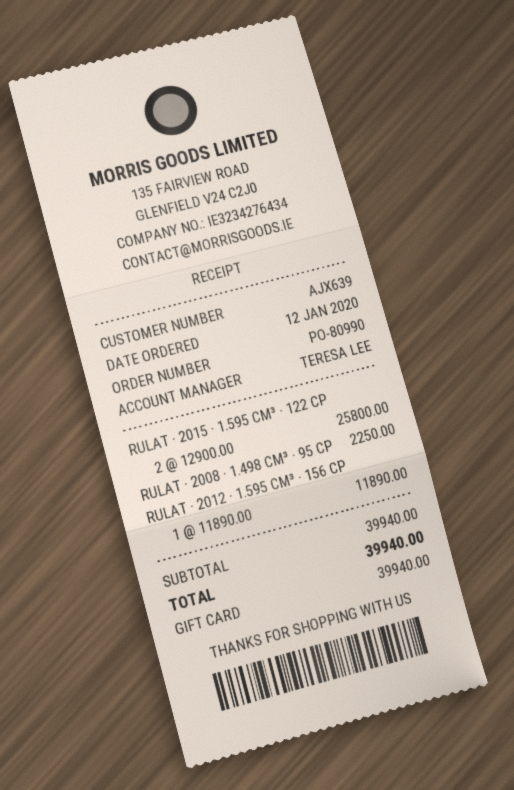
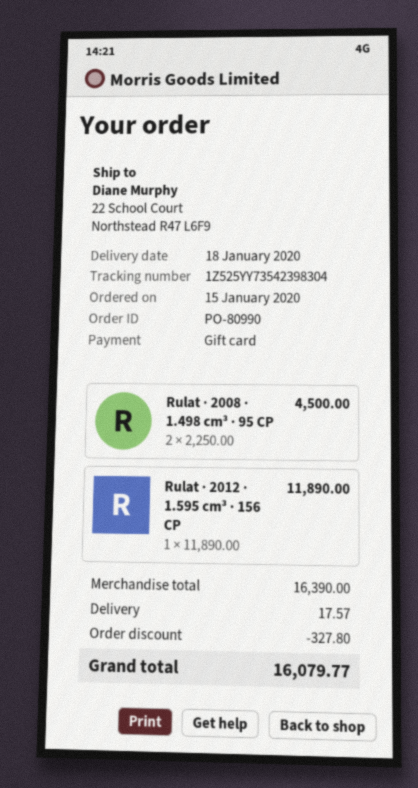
order date: 2020-01-12 -> 2020-01-15
RULAT · 2015 · 1.595 CM³ · 122 CP: 2 x 12900.00 = 25800.00 -> none
RULAT · 2008 · 1.498 CM³ · 95 CP: 1 x 2250.00 = 2250.00 -> 2 x 2250.00 = 4500.00
subtotal: 39940.00 -> 16390.00
discount: none -> 327.80
shipping: none -> 17.57
total: 39940.00 -> 16079.77

